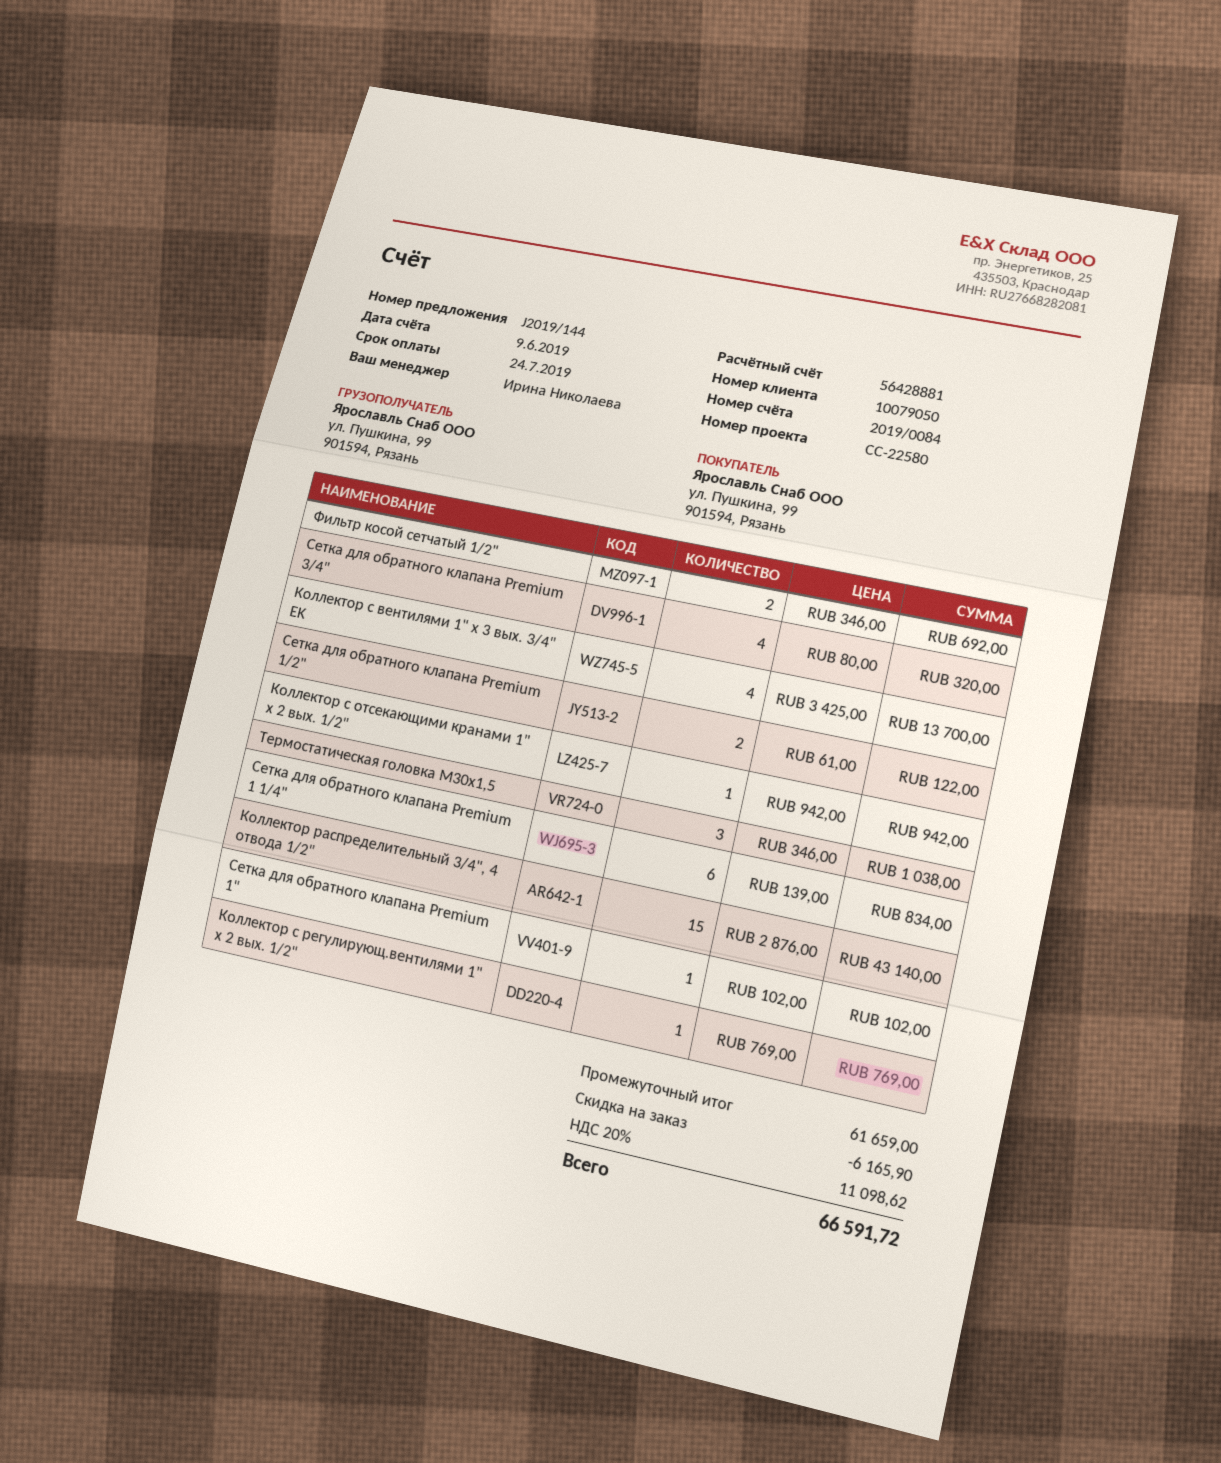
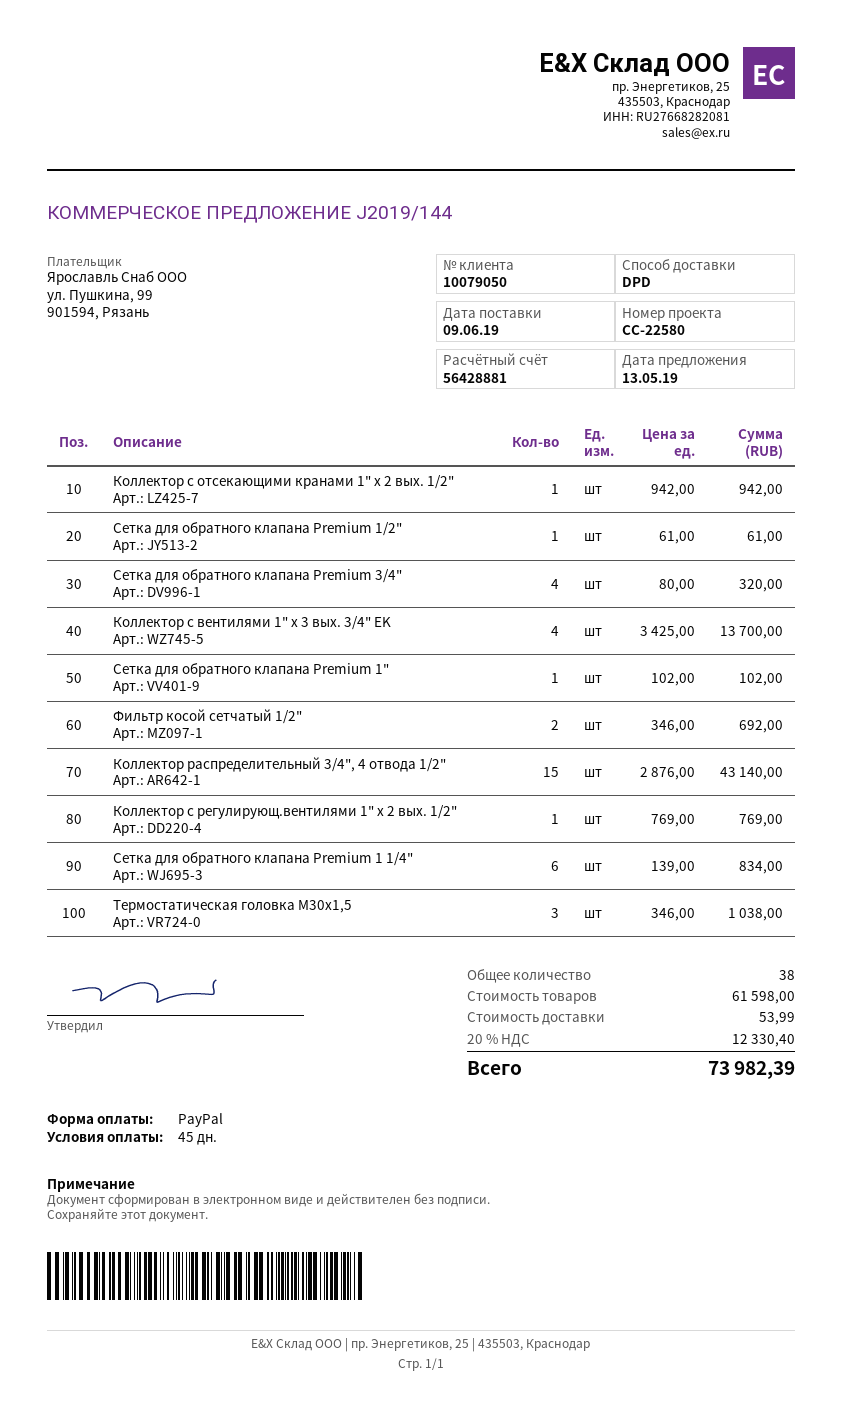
Сетка для обратного клапана Premium 1/2": 2 x 61.00 = 122.00 -> 1 x 61.00 = 61.00
subtotal: 61659.00 -> 61598.00
discount: 6165.90 -> none
shipping: none -> 53.99
tax: 20% = 11098.62 -> 20% = 12330.40
total: 66591.72 -> 73982.39

